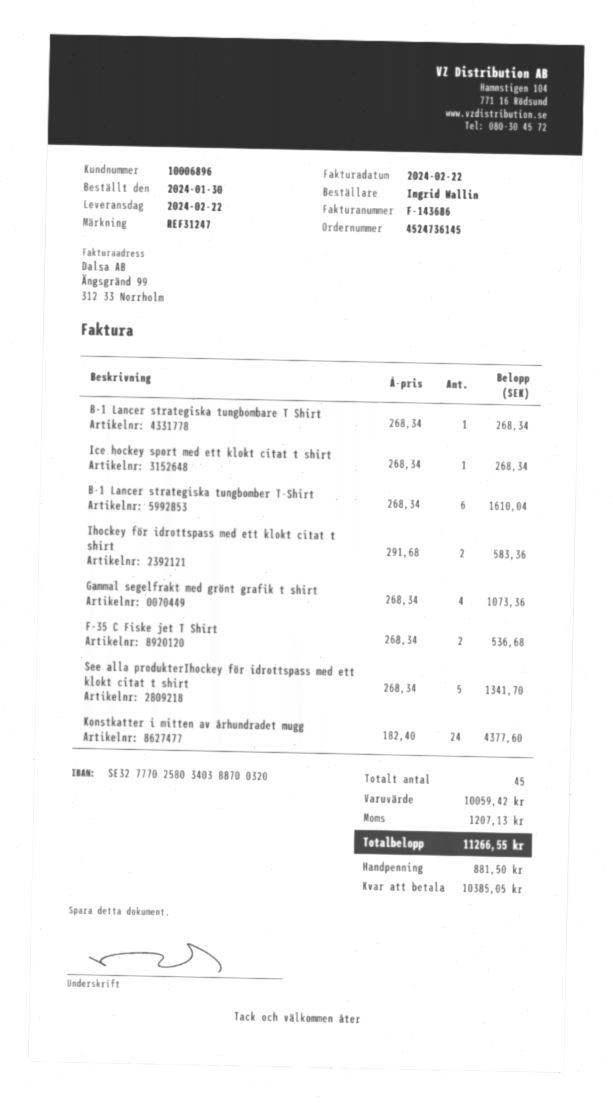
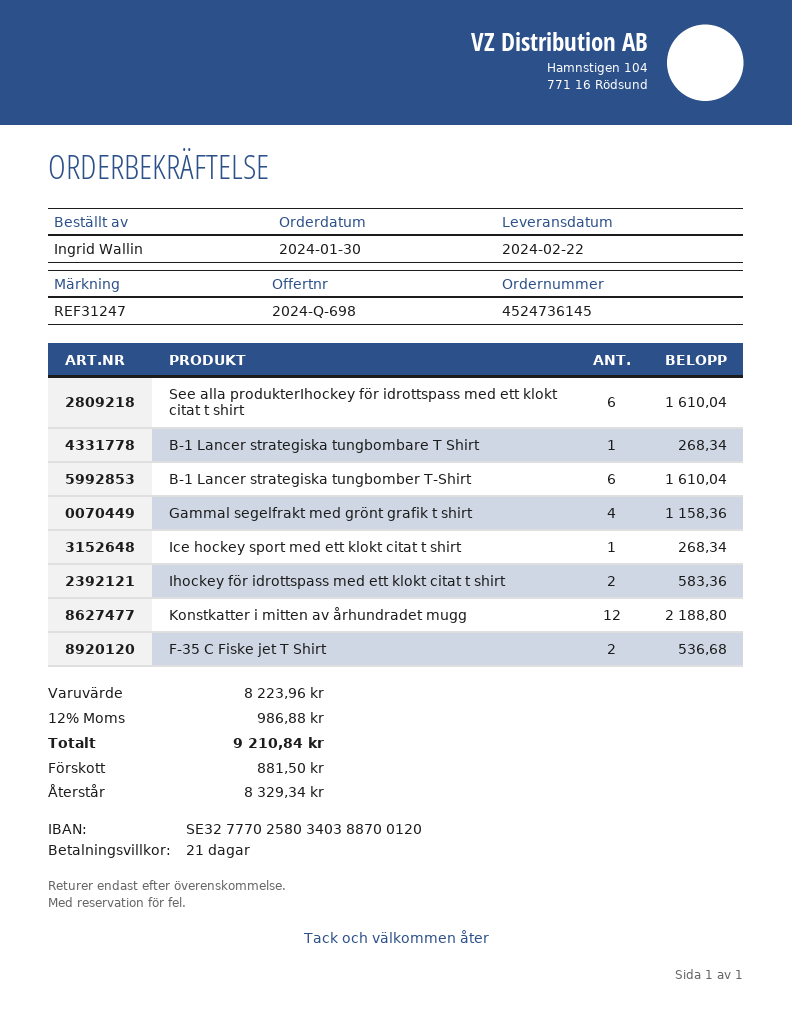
bank account: SE3277702580340388700320 -> SE3277702580340388700120
Gammal segelfrakt med grönt grafik t shirt: 4 for 1073.36 -> 4 for 1158.36
See alla produkterIhockey för idrottspass med ett klokt citat t shirt: 5 for 1341.70 -> 6 for 1610.04
Konstkatter i mitten av århundradet mugg: 24 for 4377.60 -> 12 for 2188.80
subtotal: 10059.42 -> 8223.96
tax: 1207.13 -> 986.88
total: 11266.55 -> 9210.84
balance: 10385.05 -> 8329.34

